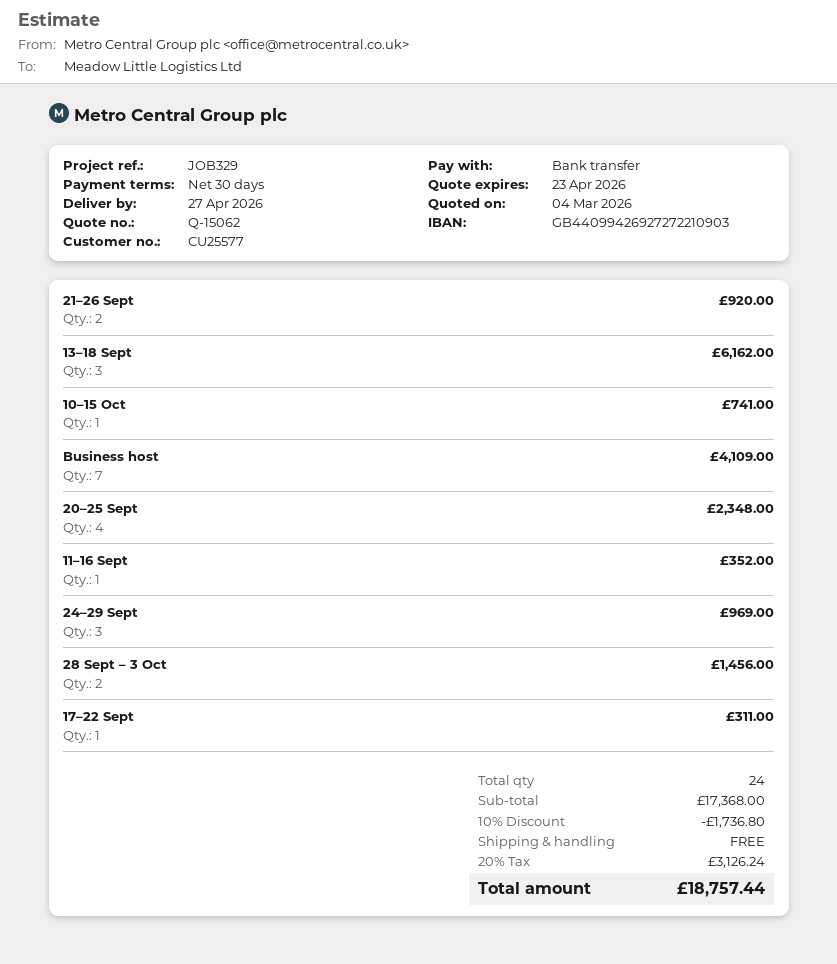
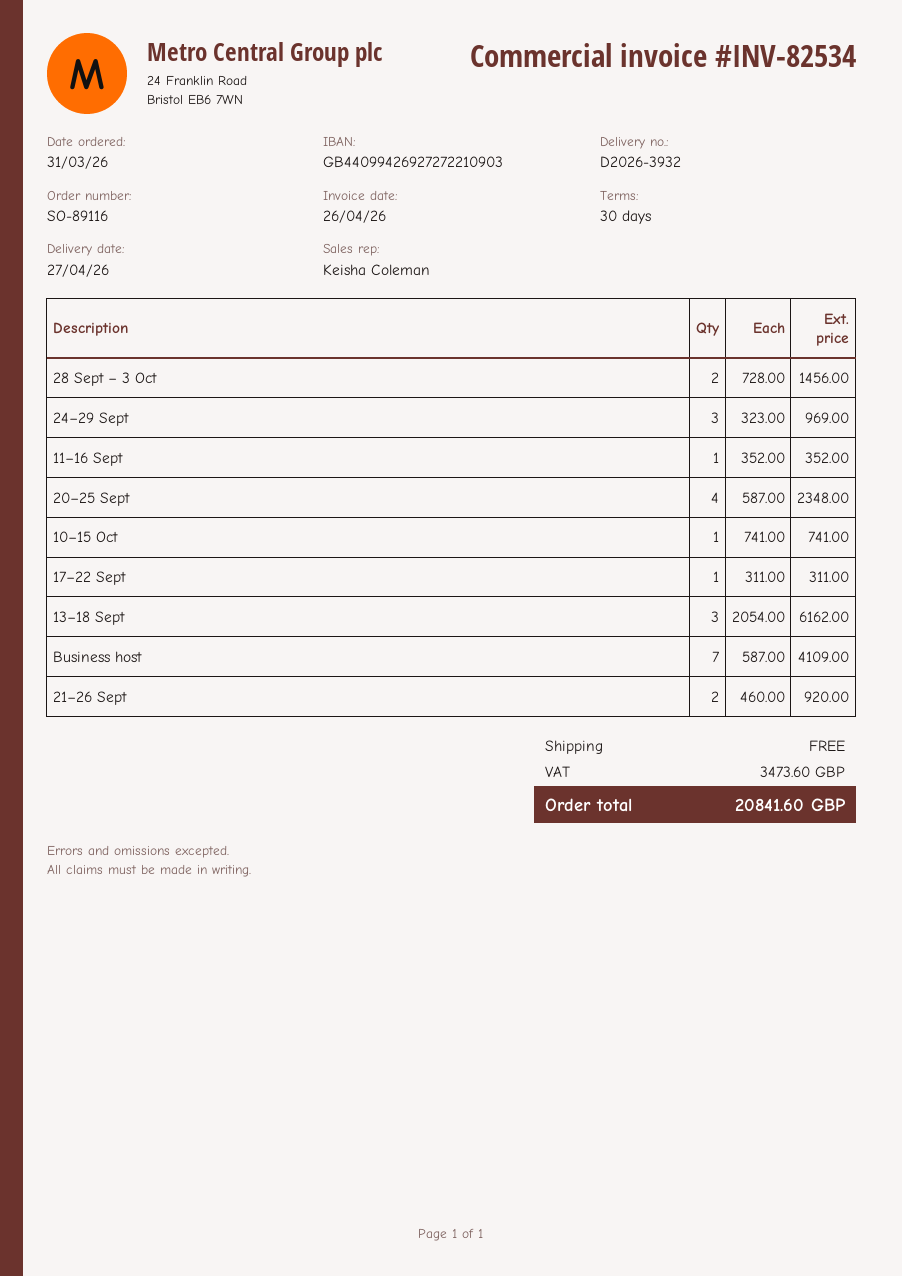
discount: 10% = 1736.80 -> none
tax: 3126.24 -> 3473.60
total: 18757.44 -> 20841.60

